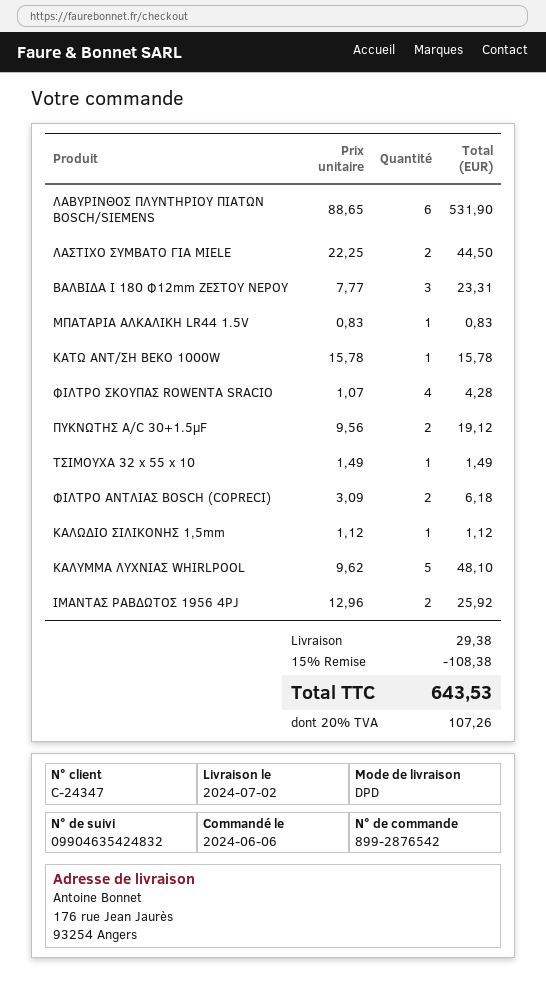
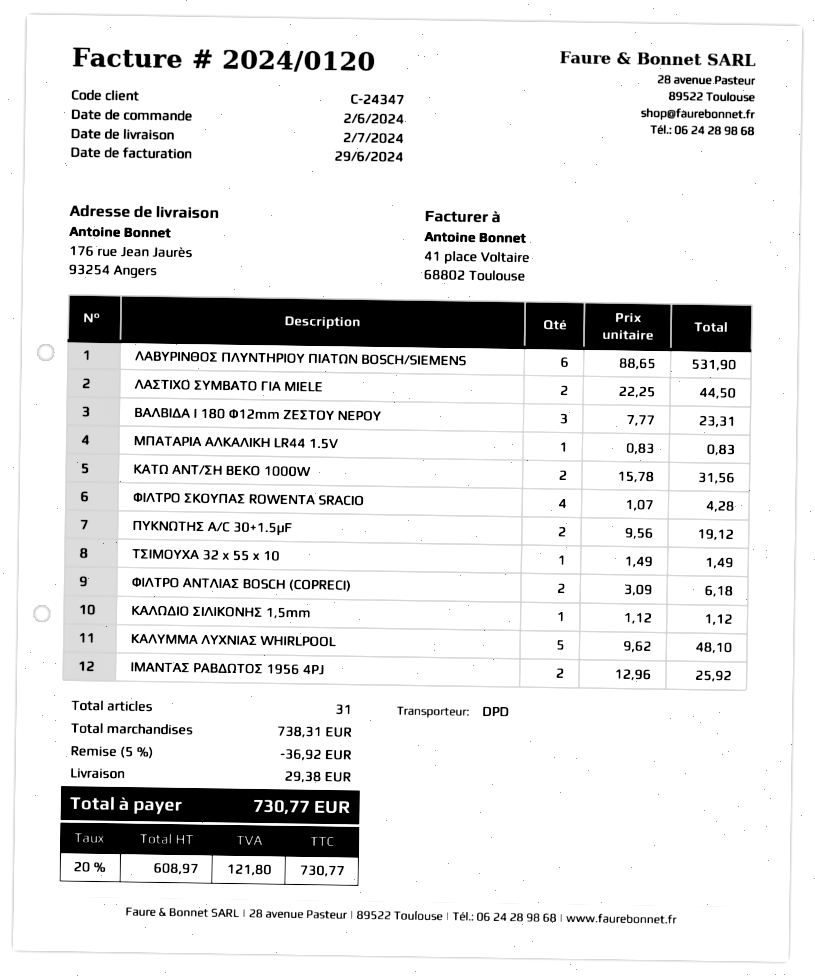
order date: 2024-06-06 -> 2024-06-02
ΚΑΤΩ ΑΝΤ/ΣΗ BEKO 1000W: 1 x 15.78 = 15.78 -> 2 x 15.78 = 31.56
discount: 15% = 108.38 -> 5% = 36.92
tax: 20% = 107.26 -> 20% = 121.80
total: 643.53 -> 730.77

